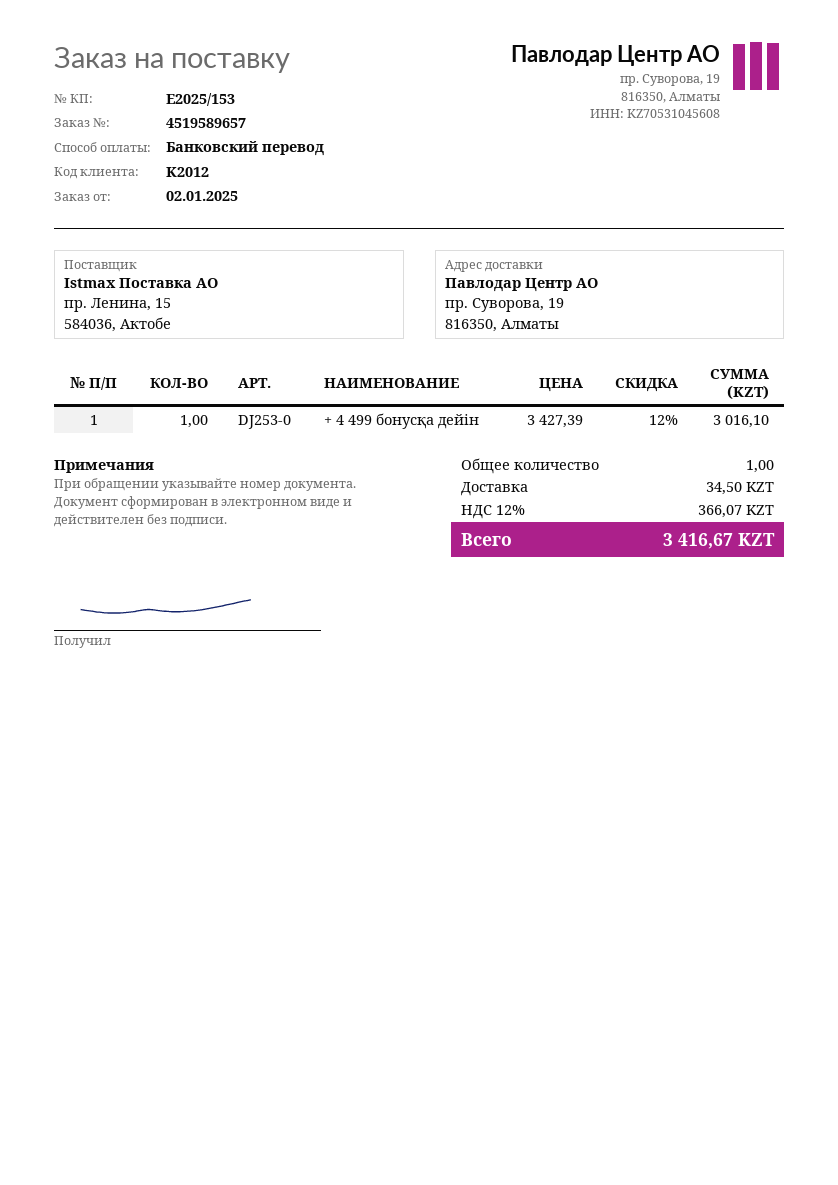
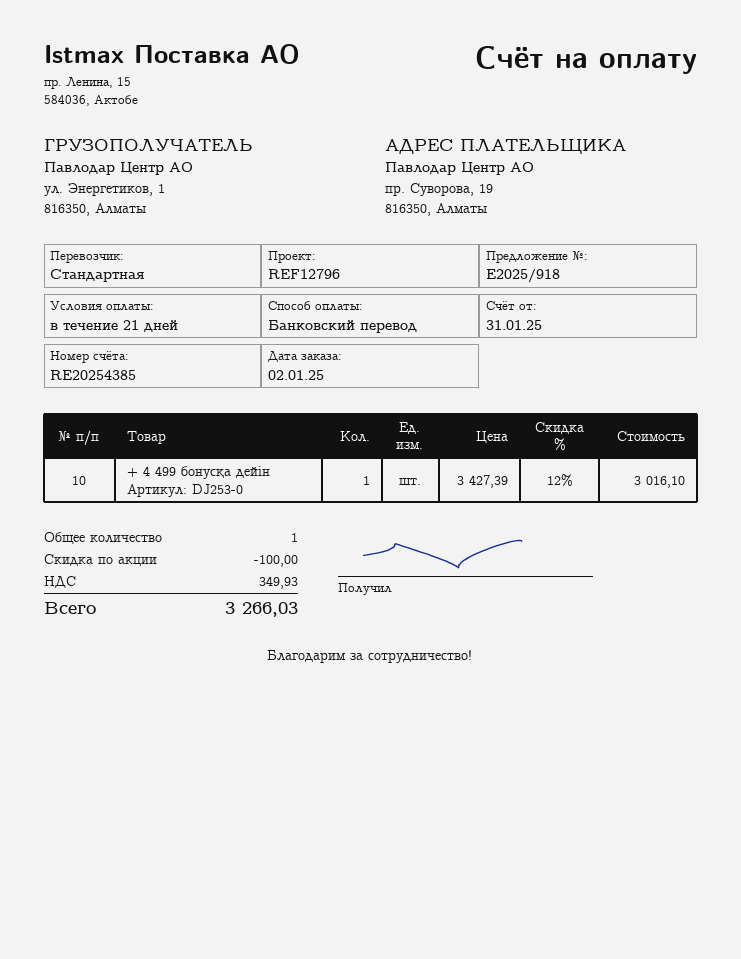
quote number: E2025/153 -> E2025/918
ship to: пр. Суворова, 19, 816350, Алматы -> ул. Энергетиков, 1, 816350, Алматы
discount: none -> 100.00
shipping: 34.50 -> none
tax: 366.07 -> 349.93
total: 3416.67 -> 3266.03

